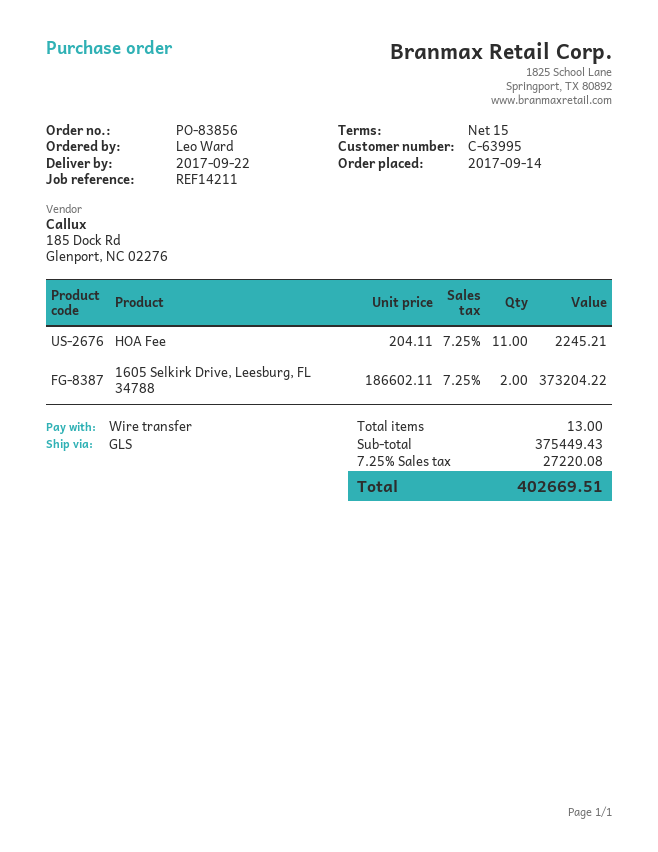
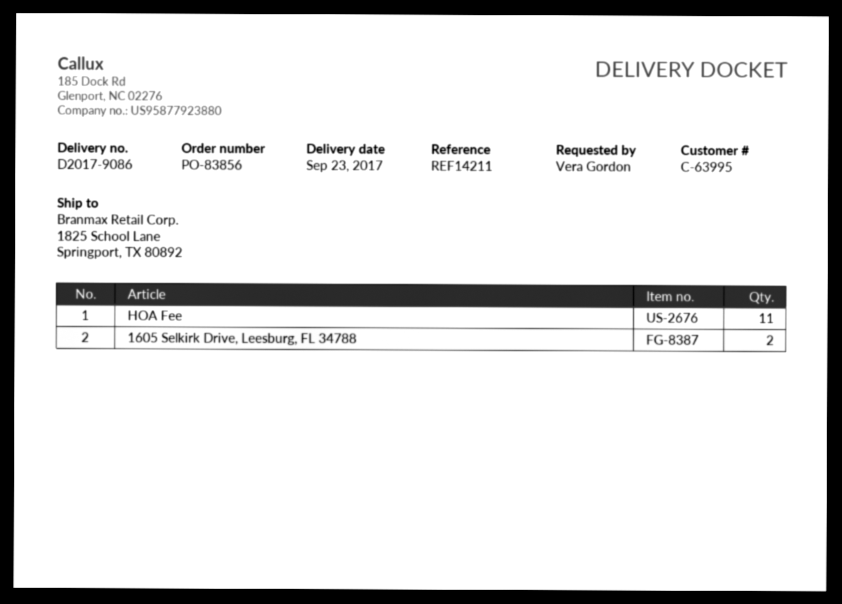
delivery date: 2017-09-22 -> 2017-09-23
ordered by: Leo Ward -> Vera Gordon

